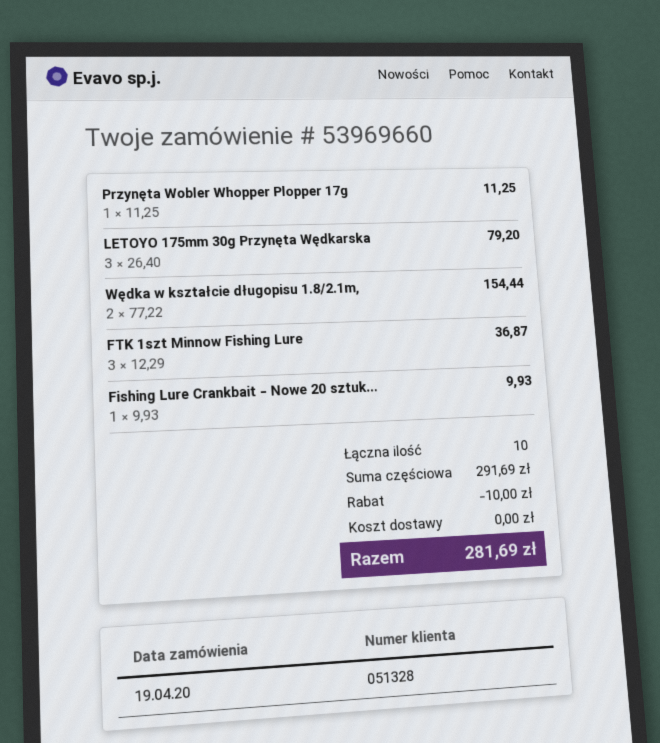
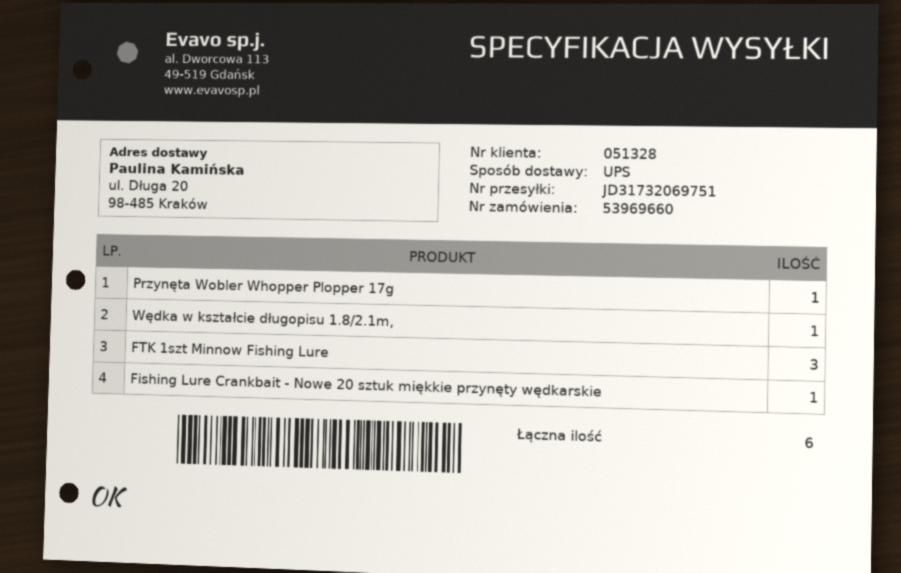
LETOYO 175mm 30g Przynęta Wędkarska: 3 -> none
Wędka w kształcie długopisu 1.8/2.1m,: 2 -> 1
total quantity: 10 -> 6

